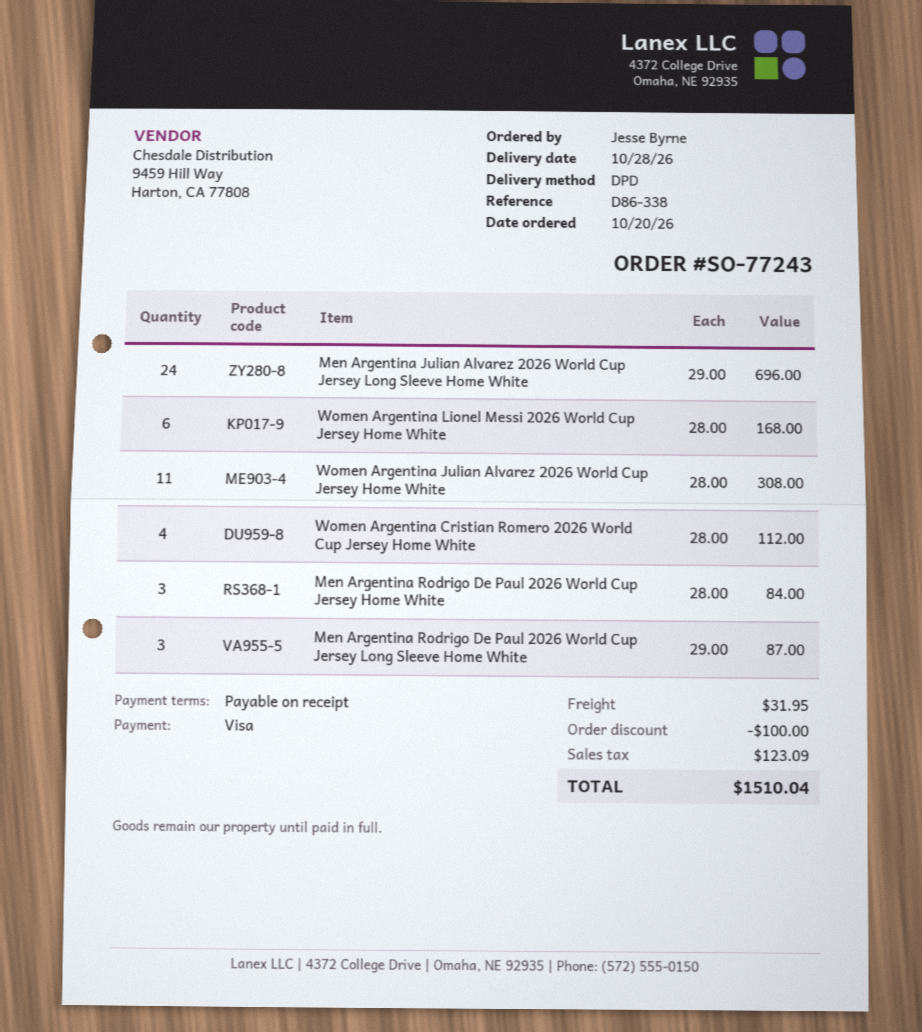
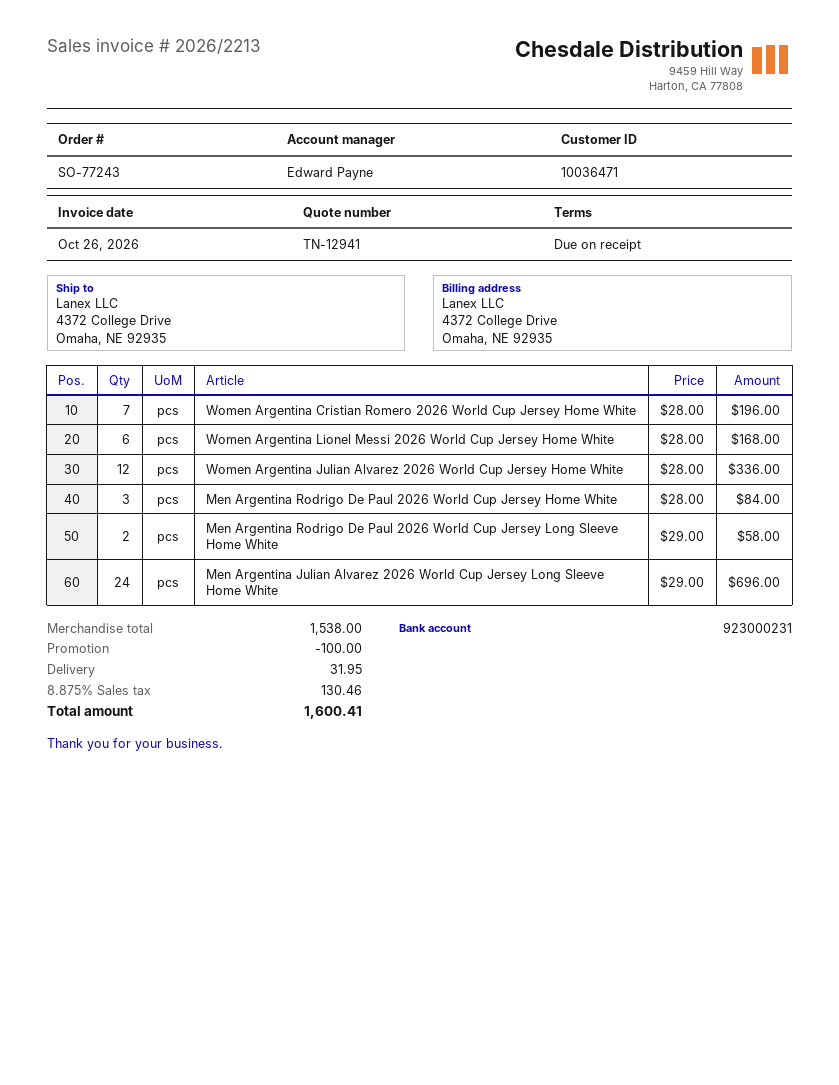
Women Argentina Julian Alvarez 2026 World Cup Jersey Home White: 11 x 28.00 = 308.00 -> 12 x 28.00 = 336.00
Women Argentina Cristian Romero 2026 World Cup Jersey Home White: 4 x 28.00 = 112.00 -> 7 x 28.00 = 196.00
Men Argentina Rodrigo De Paul 2026 World Cup Jersey Long Sleeve Home White: 3 x 29.00 = 87.00 -> 2 x 29.00 = 58.00
tax: 123.09 -> 130.46
total: 1510.04 -> 1600.41

